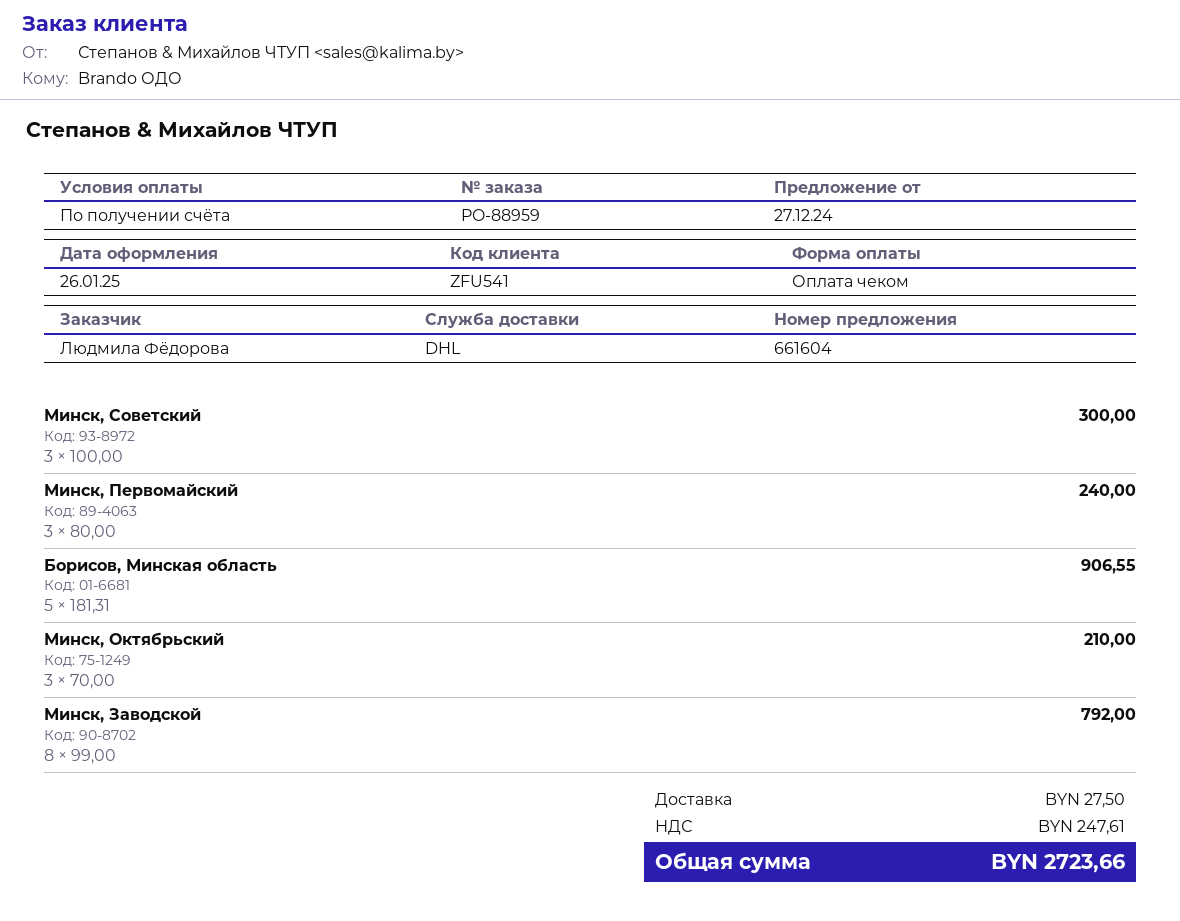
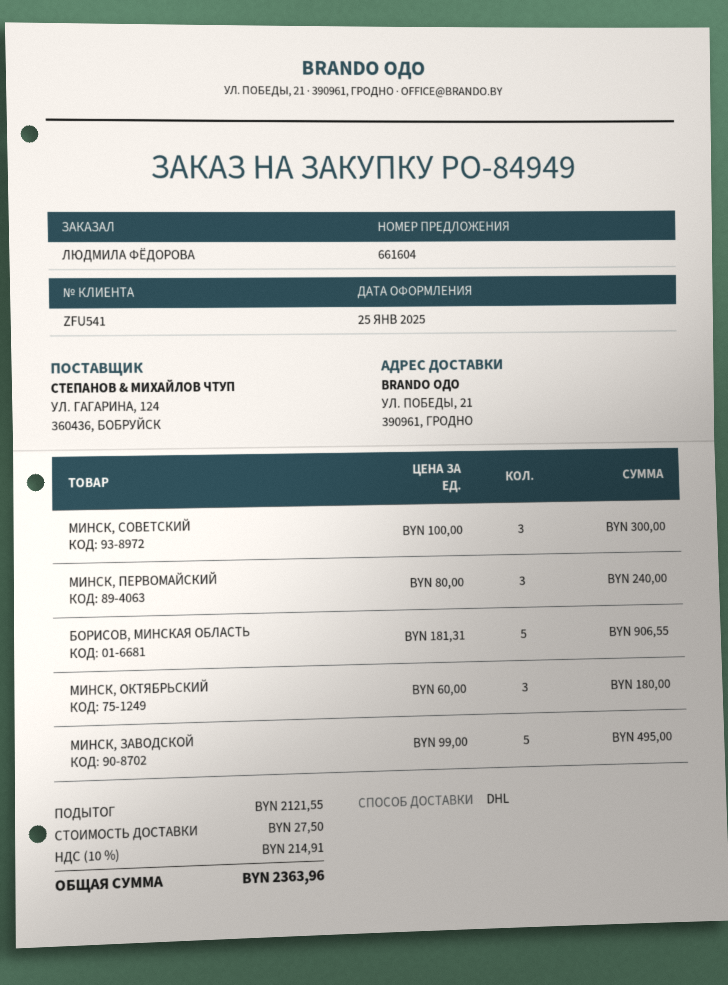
order number: PO-88959 -> PO-84949
order date: 2025-01-26 -> 2025-01-25
Минск, Октябрьский: 3 x 70.00 = 210.00 -> 3 x 60.00 = 180.00
Минск, Заводской: 8 x 99.00 = 792.00 -> 5 x 99.00 = 495.00
tax: 247.61 -> 214.91
total: 2723.66 -> 2363.96

